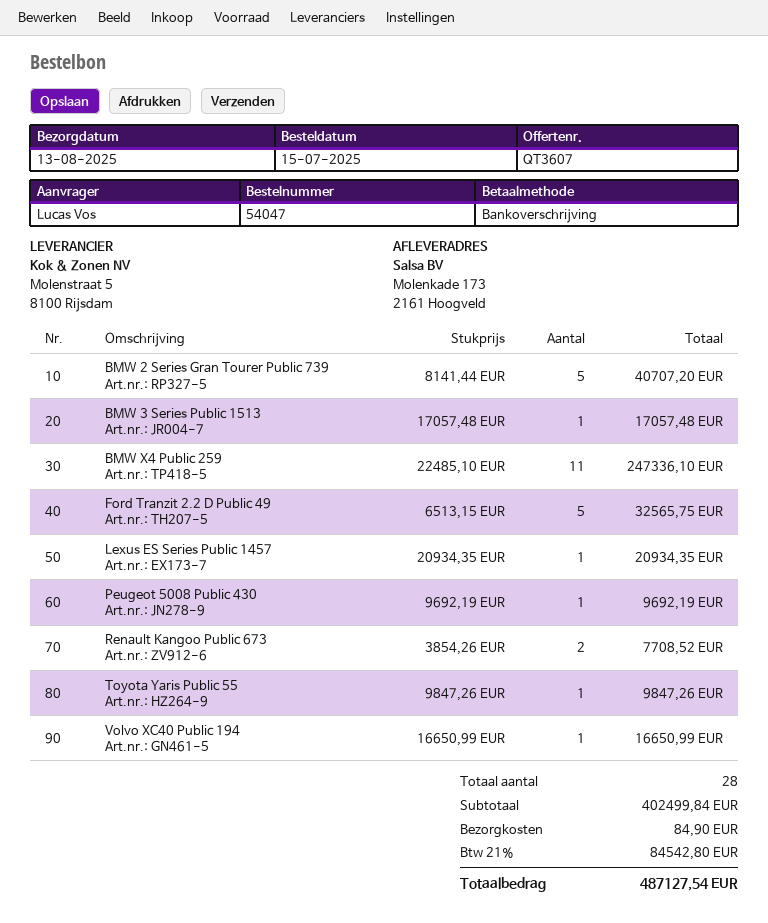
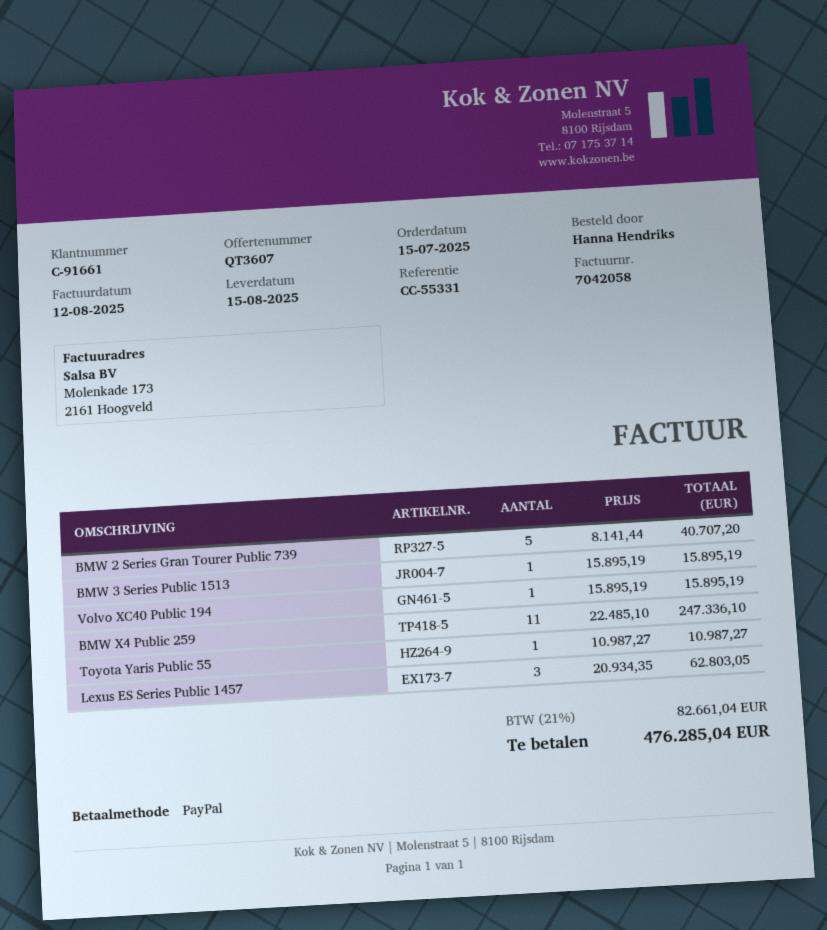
delivery date: 2025-08-13 -> 2025-08-15
ordered by: Lucas Vos -> Hanna Hendriks
payment method: bank transfer -> PayPal
BMW 3 Series Public 1513: 1 x 17057.48 = 17057.48 -> 1 x 15895.19 = 15895.19
Ford Tranzit 2.2 D Public 49: 5 x 6513.15 = 32565.75 -> none
Lexus ES Series Public 1457: 1 x 20934.35 = 20934.35 -> 3 x 20934.35 = 62803.05
Peugeot 5008 Public 430: 1 x 9692.19 = 9692.19 -> none
Renault Kangoo Public 673: 2 x 3854.26 = 7708.52 -> none
Toyota Yaris Public 55: 1 x 9847.26 = 9847.26 -> 1 x 10987.27 = 10987.27
Volvo XC40 Public 194: 1 x 16650.99 = 16650.99 -> 1 x 15895.19 = 15895.19
shipping: 84.90 -> none
tax: 21% = 84542.80 -> 21% = 82661.04
total: 487127.54 -> 476285.04

